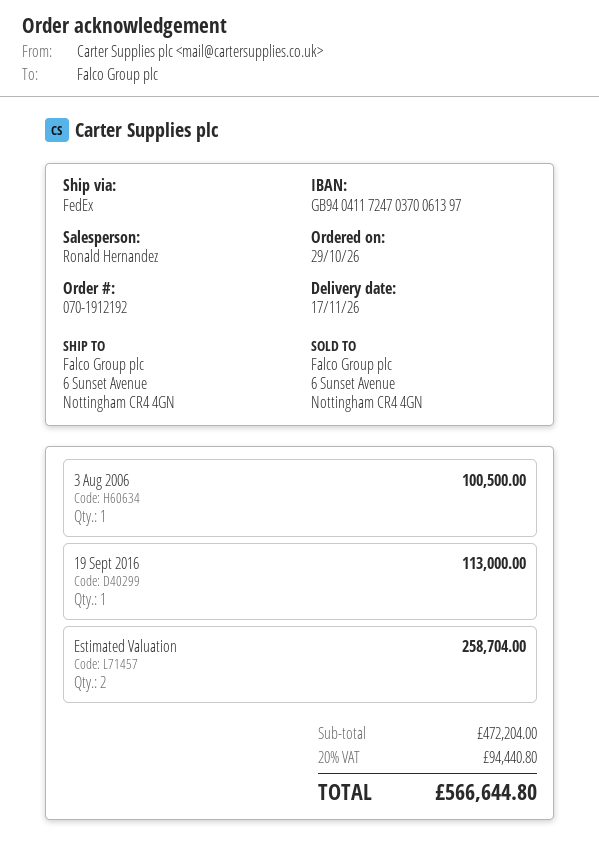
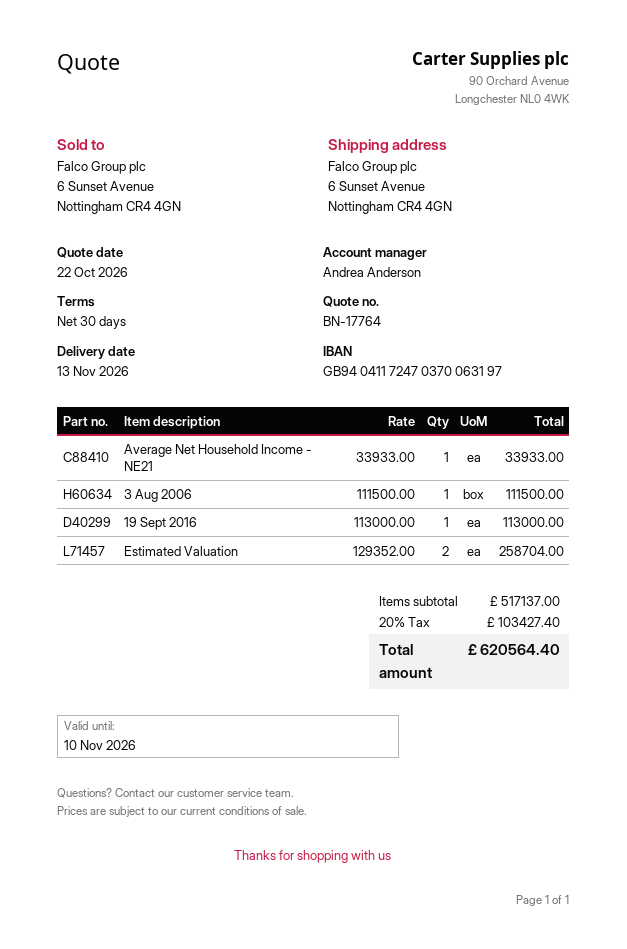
delivery date: 2026-11-17 -> 2026-11-13
sales rep: Ronald Hernandez -> Andrea Anderson
bank account: GB94041172470370061397 -> GB94041172470370063197
3 Aug 2006: 1 for 100500.00 -> 1 for 111500.00
Average Net Household Income - NE21: none -> 1 for 33933.00
subtotal: 472204.00 -> 517137.00
tax: 20% = 94440.80 -> 20% = 103427.40
total: 566644.80 -> 620564.40

